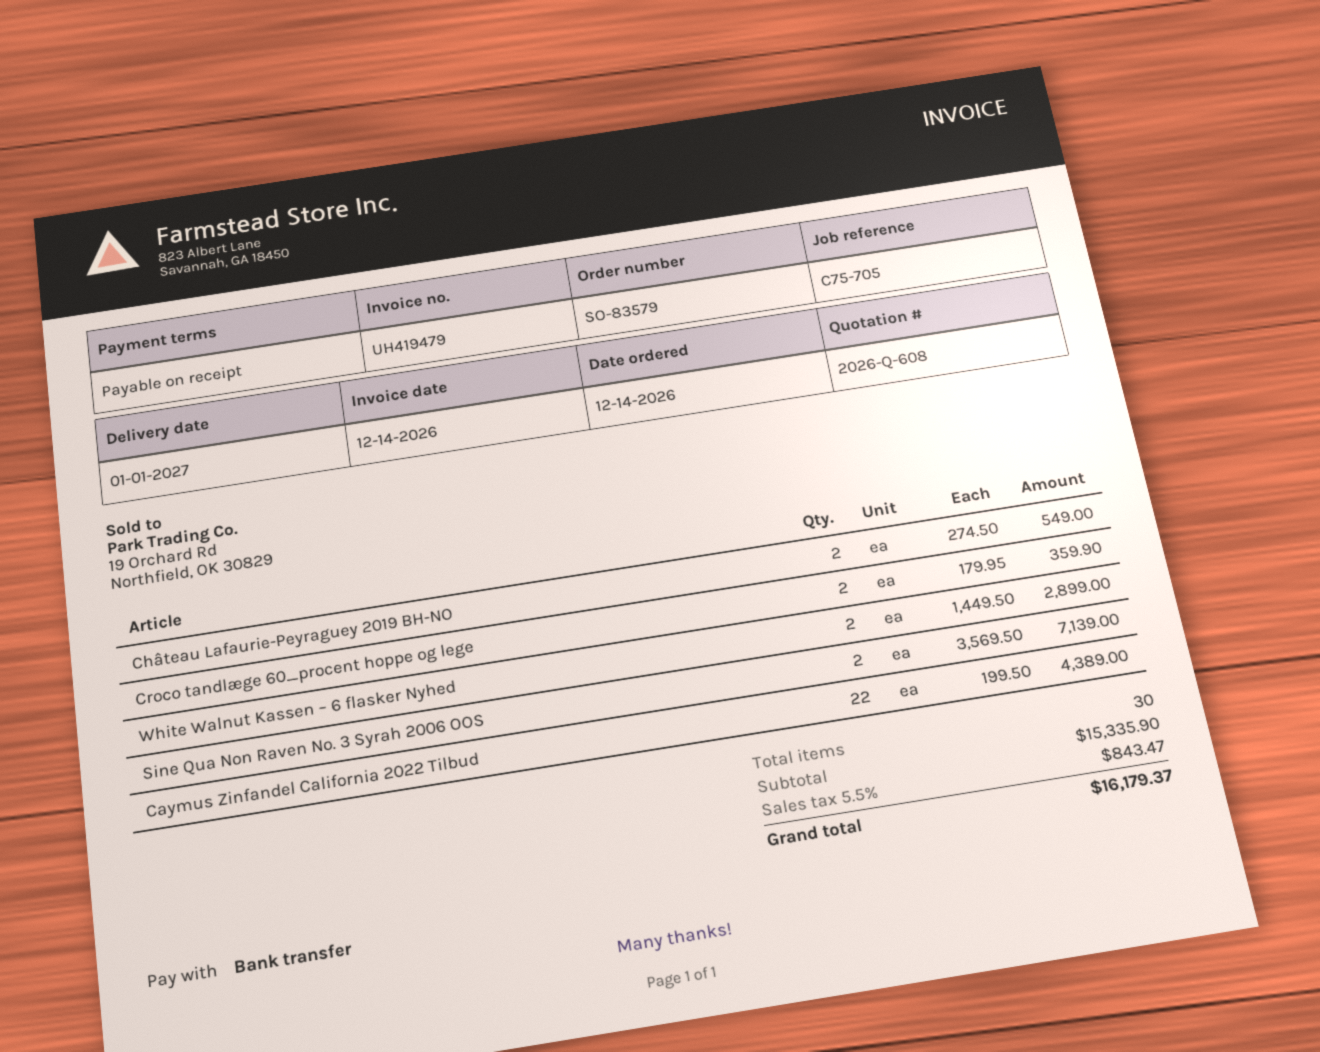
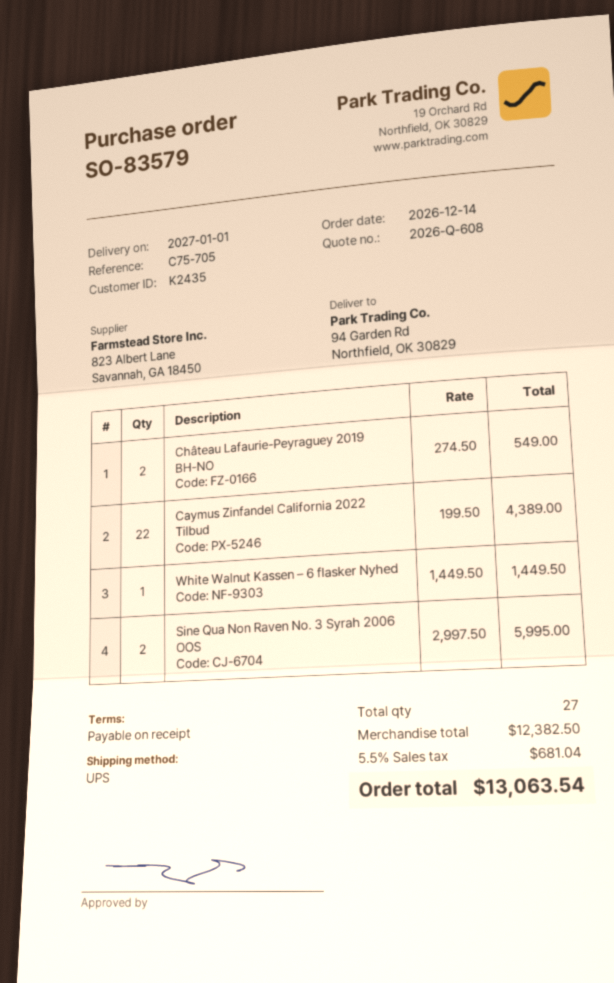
Croco tandlæge 60_procent hoppe og lege: 2 x 179.95 = 359.90 -> none
White Walnut Kassen – 6 flasker Nyhed: 2 x 1449.50 = 2899.00 -> 1 x 1449.50 = 1449.50
Sine Qua Non Raven No. 3 Syrah 2006 OOS: 2 x 3569.50 = 7139.00 -> 2 x 2997.50 = 5995.00
total quantity: 30 -> 27
subtotal: 15335.90 -> 12382.50
tax: 5.5% = 843.47 -> 5.5% = 681.04
total: 16179.37 -> 13063.54

